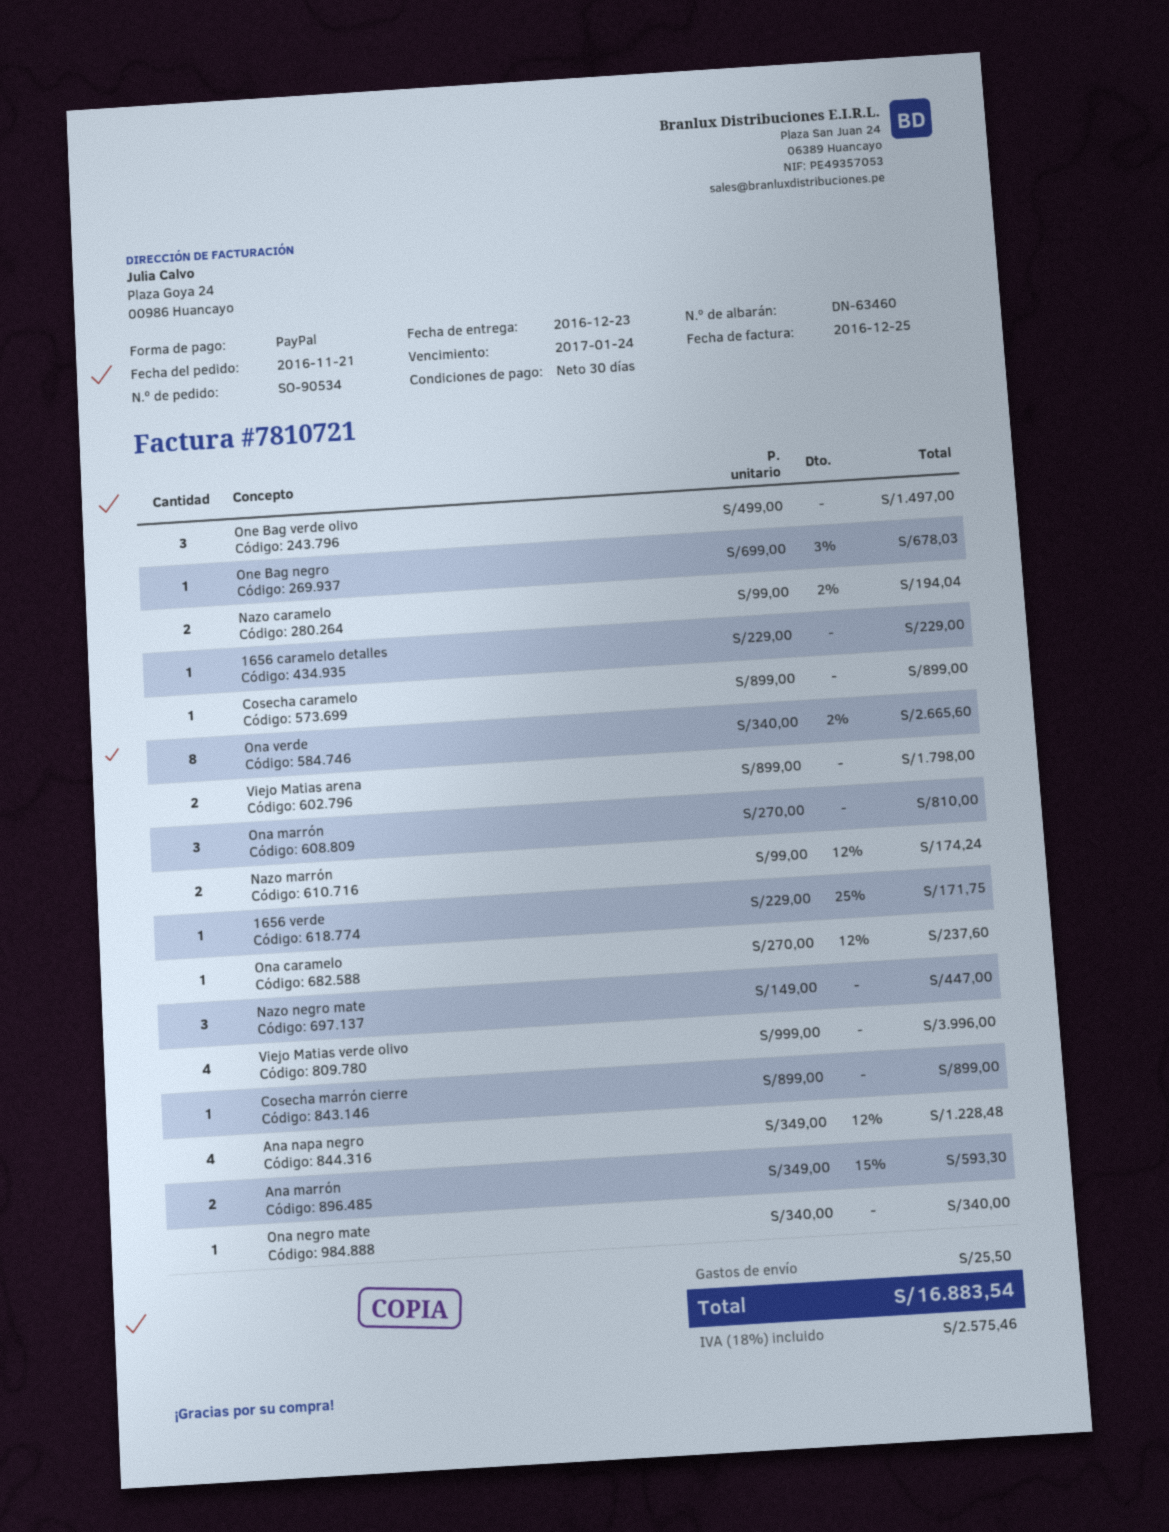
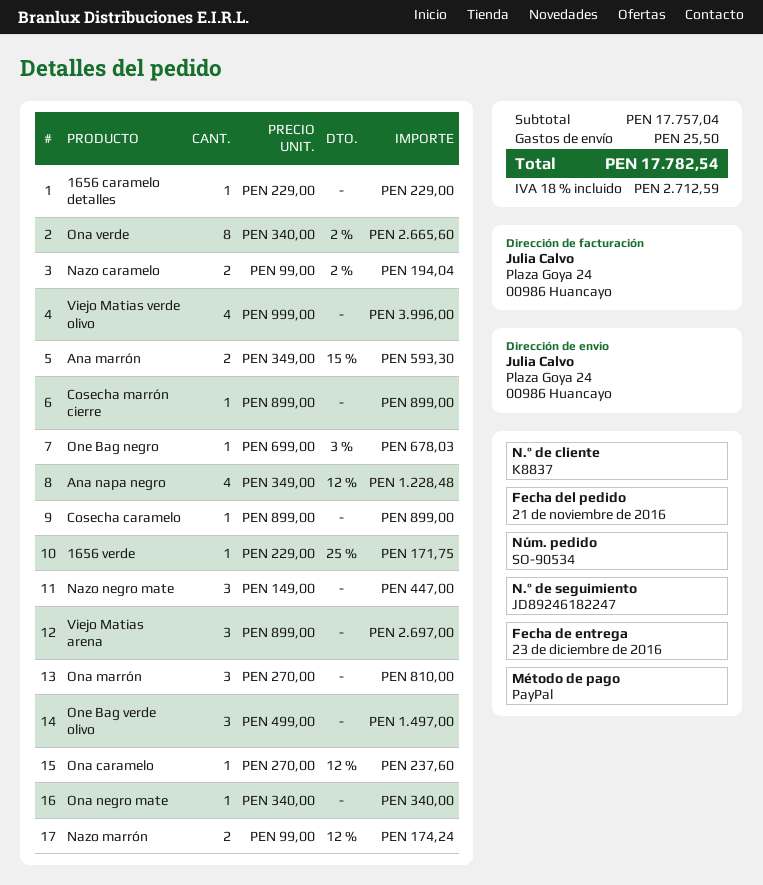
Viejo Matias arena: 2 x 899.00 = 1798.00 -> 3 x 899.00 = 2697.00
tax: 18% = 2575.46 -> 18% = 2712.59
total: 16883.54 -> 17782.54

